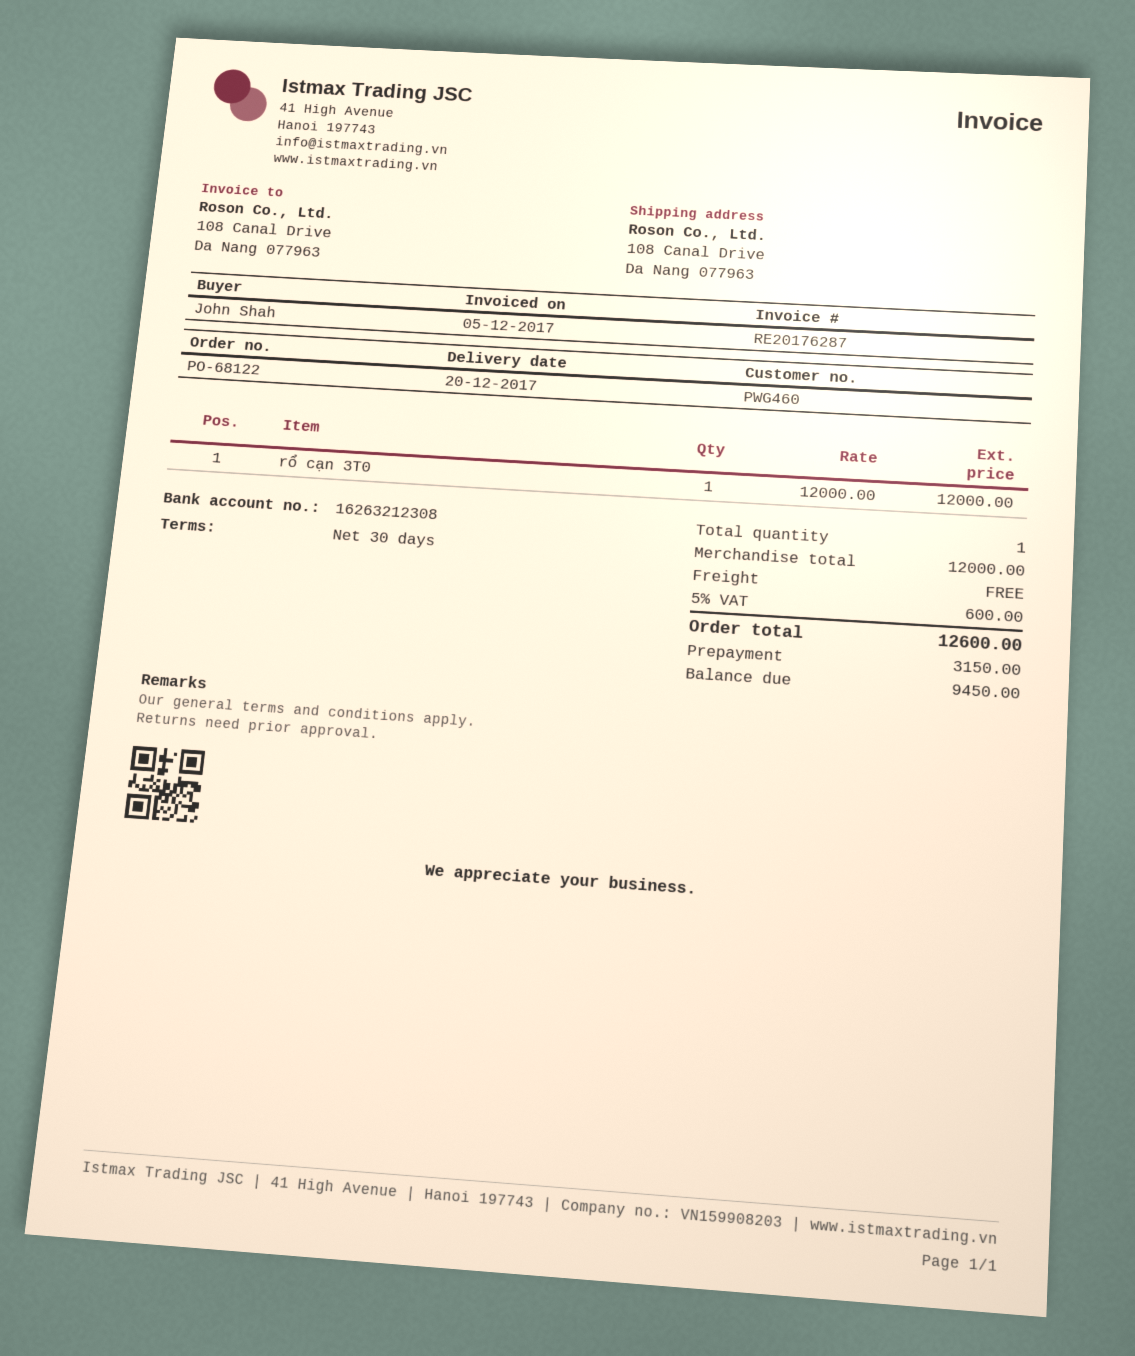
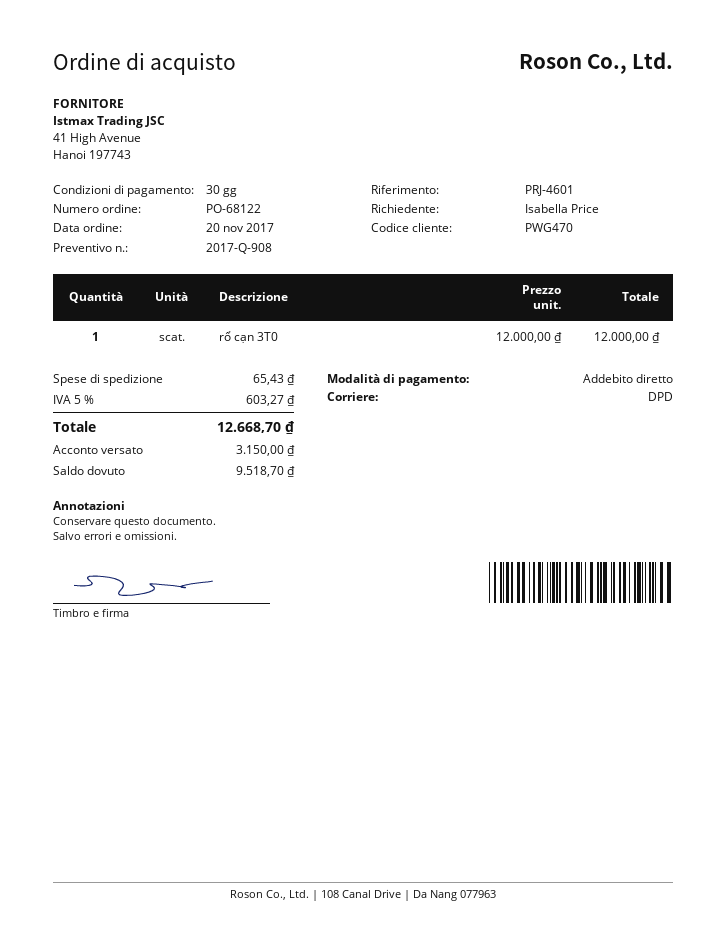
customer number: PWG460 -> PWG470
ordered by: John Shah -> Isabella Price
shipping: 0.00 -> 65.43
tax: 5% = 600.00 -> 5% = 603.27
total: 12600.00 -> 12668.70
balance: 9450.00 -> 9518.70

